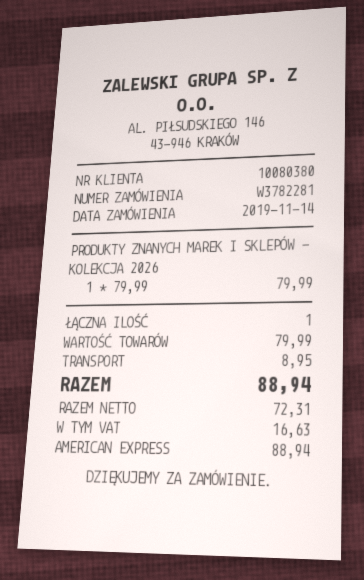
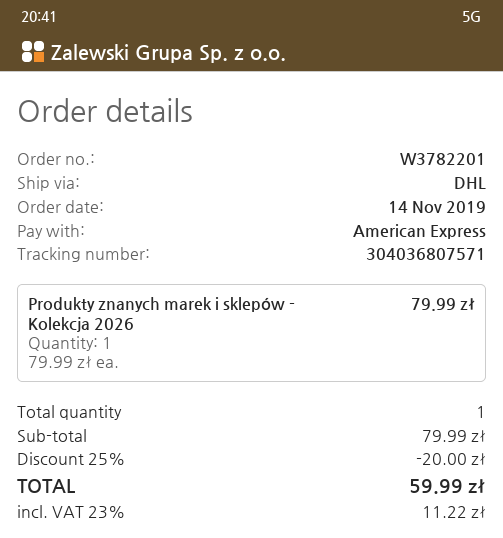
order number: W3782281 -> W3782201
discount: none -> 25% = 20.00
shipping: 8.95 -> none
tax: 16.63 -> 11.22
total: 88.94 -> 59.99

